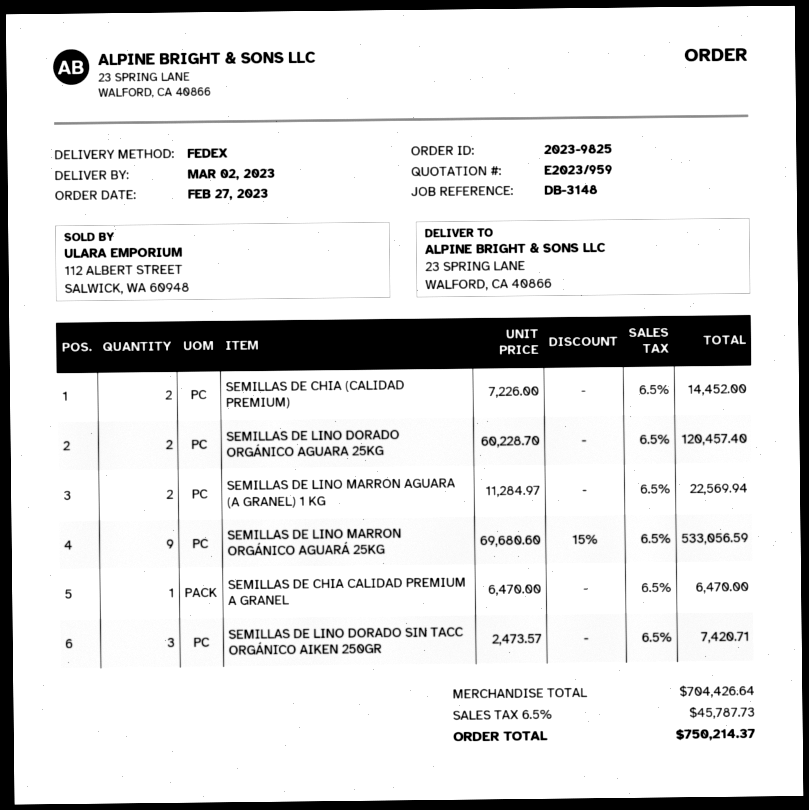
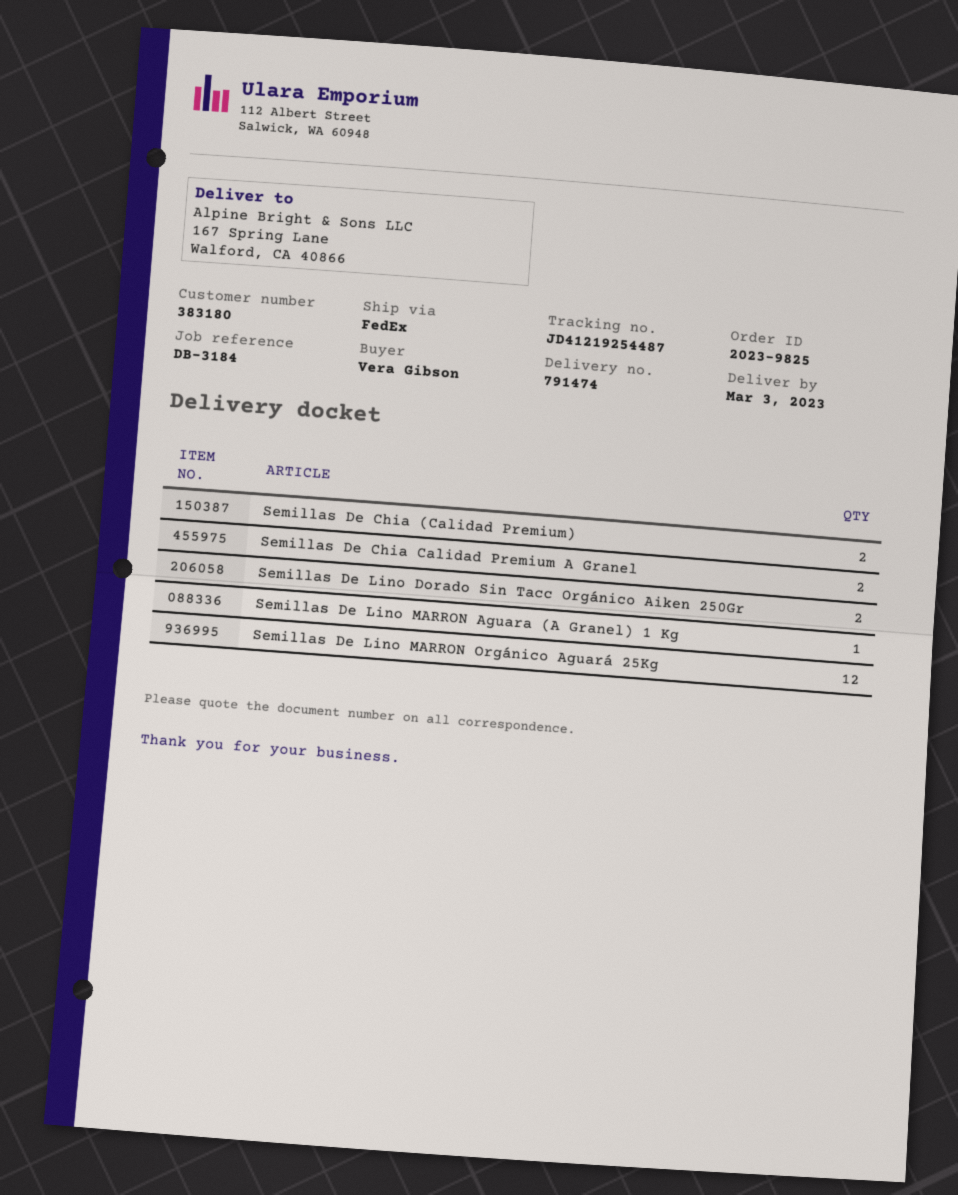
delivery date: 2023-03-02 -> 2023-03-03
reference: DB-3148 -> DB-3184
ship to: 23 SPRING LANE, WALFORD, CA 40866 -> 167 Spring Lane, Walford, CA 40866
SEMILLAS DE LINO DORADO ORGÁNICO AGUARA 25KG: 2 -> none
SEMILLAS DE LINO MARRON AGUARA (A GRANEL) 1 KG: 2 -> 1
SEMILLAS DE LINO MARRON ORGÁNICO AGUARÁ 25KG: 9 -> 12
SEMILLAS DE CHIA CALIDAD PREMIUM A GRANEL: 1 -> 2
SEMILLAS DE LINO DORADO SIN TACC ORGÁNICO AIKEN 250GR: 3 -> 2

